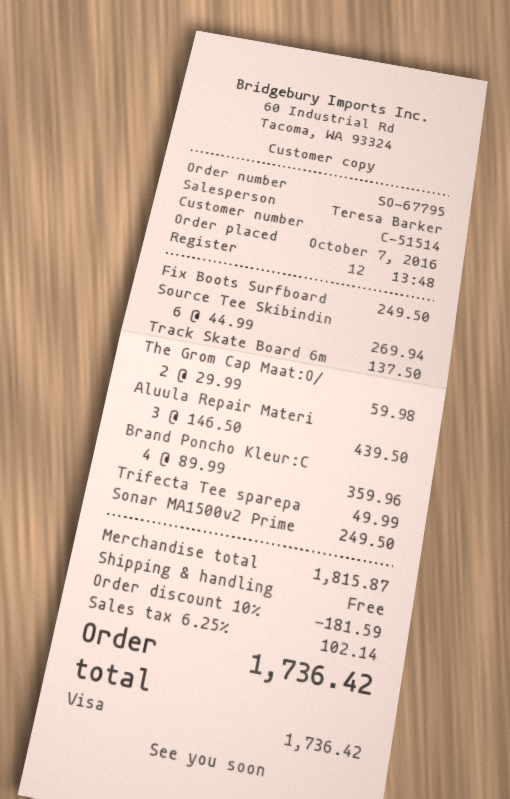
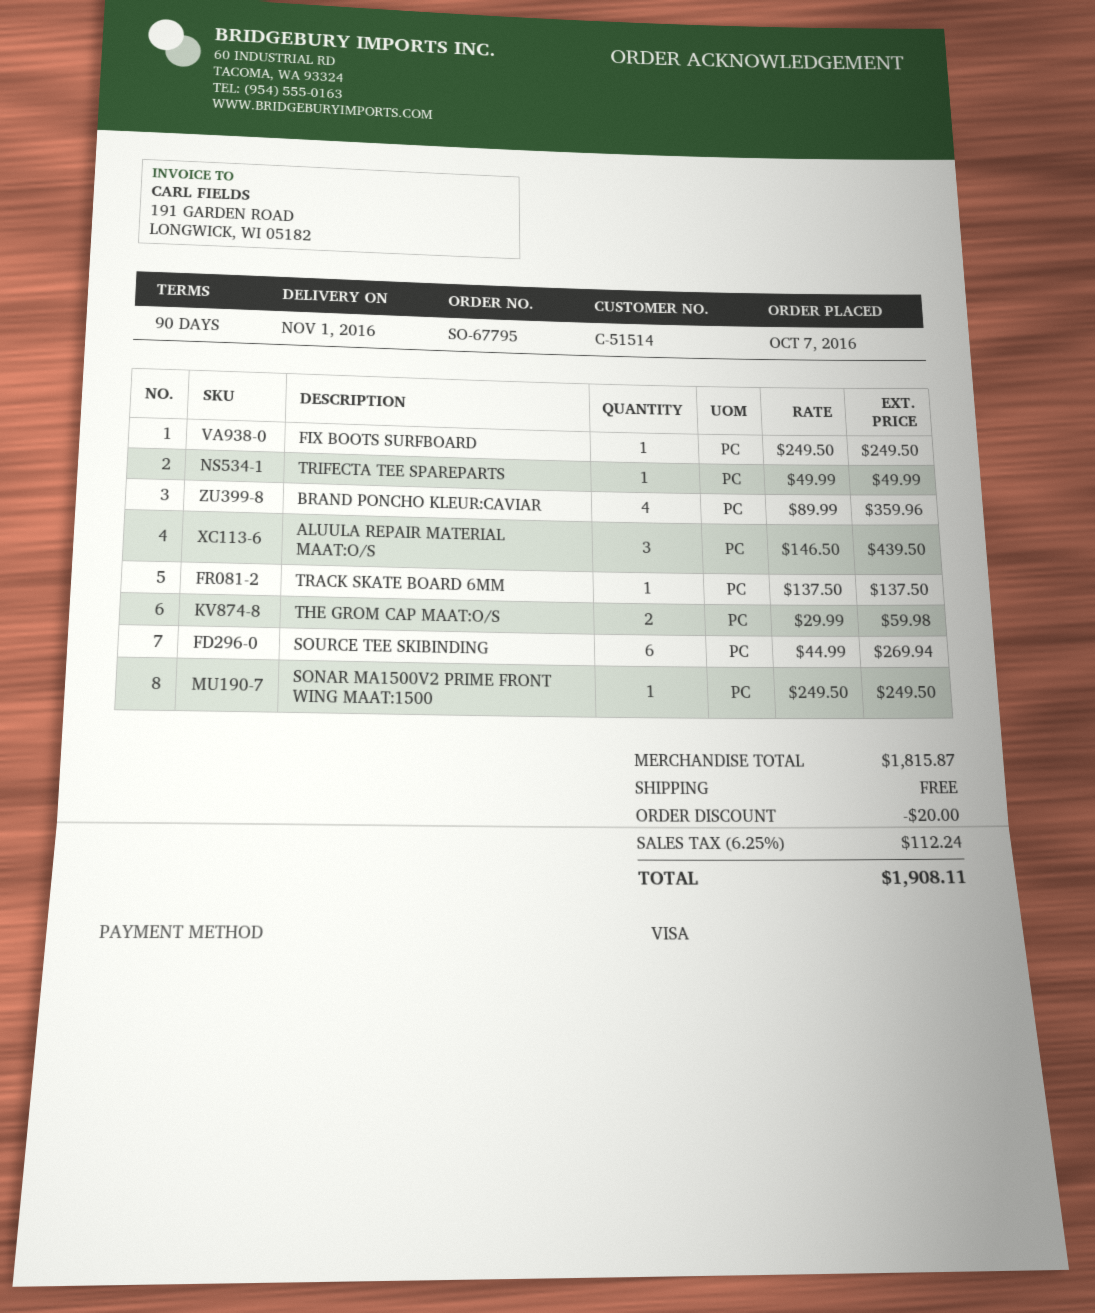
discount: 181.59 -> 20.00
tax: 6.25% = 102.14 -> 6.25% = 112.24
total: 1736.42 -> 1908.11

